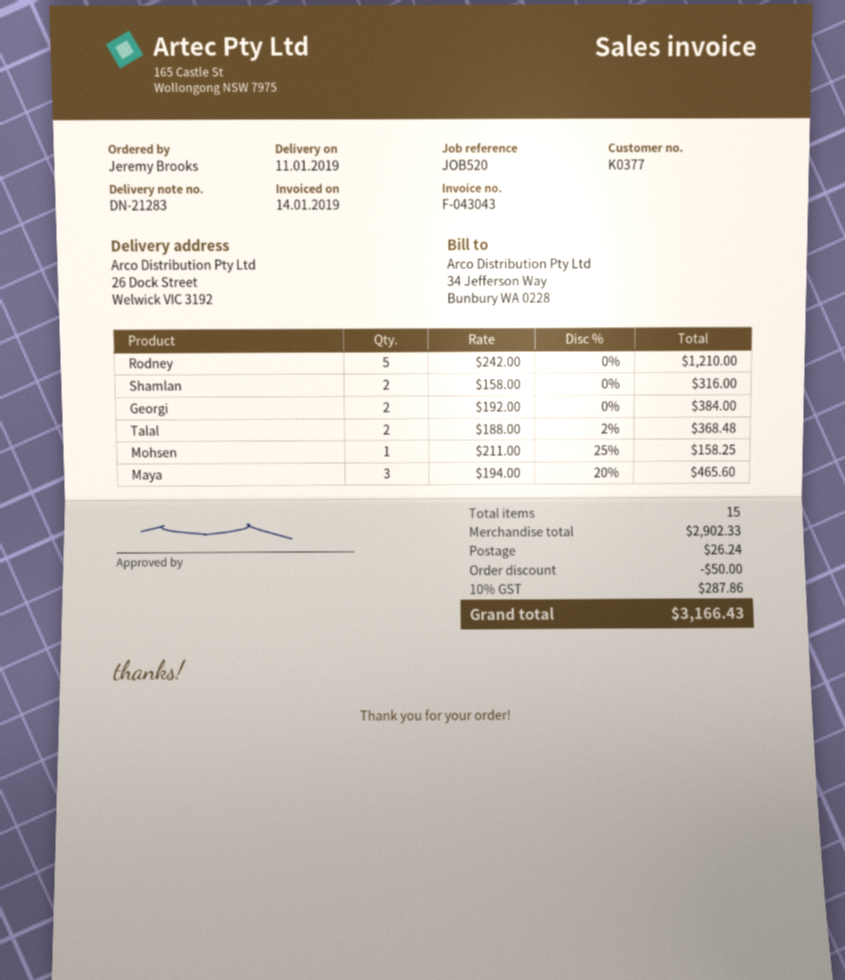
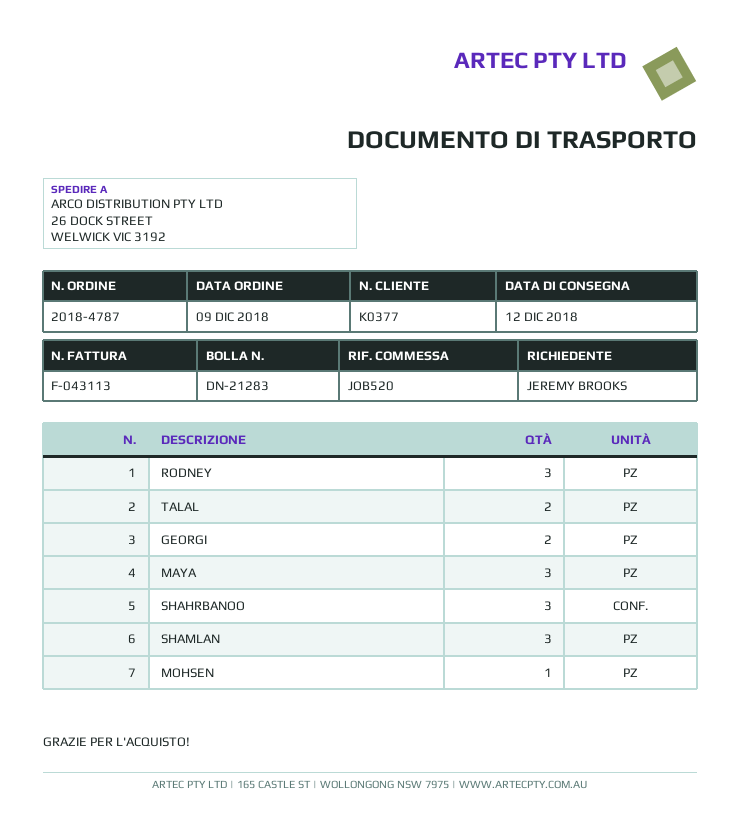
delivery date: 2019-01-11 -> 2018-12-12
invoice number: F-043043 -> F-043113
Rodney: 5 -> 3
Shamlan: 2 -> 3
SHAHRBANOO: none -> 3

